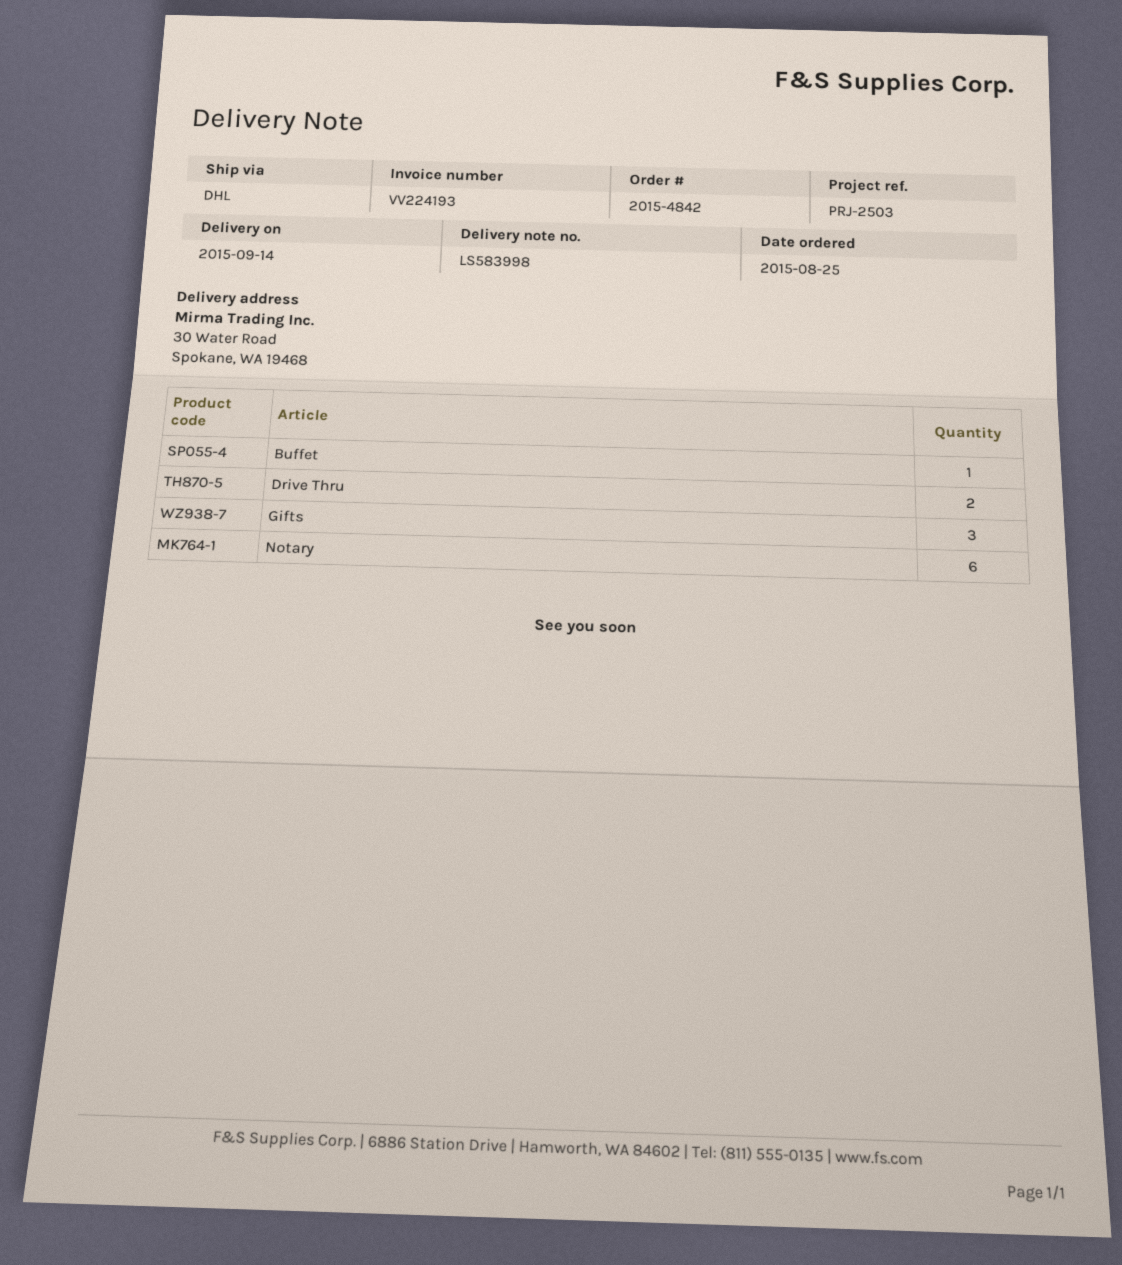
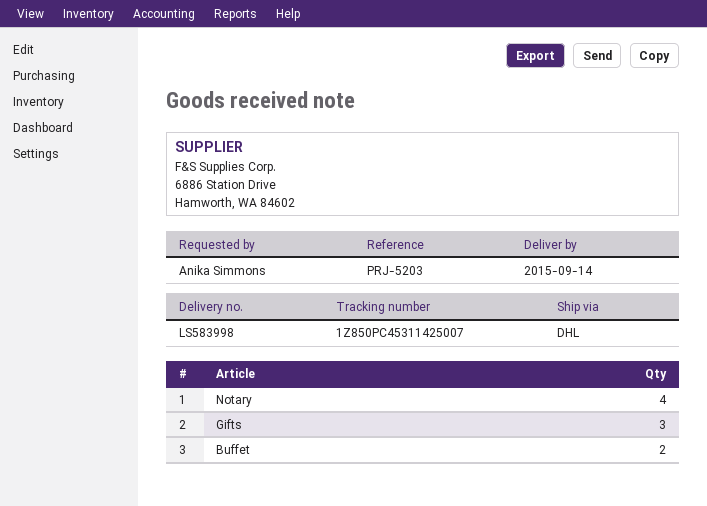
reference: PRJ-2503 -> PRJ-5203
Buffet: 1 -> 2
Drive Thru: 2 -> none
Notary: 6 -> 4

